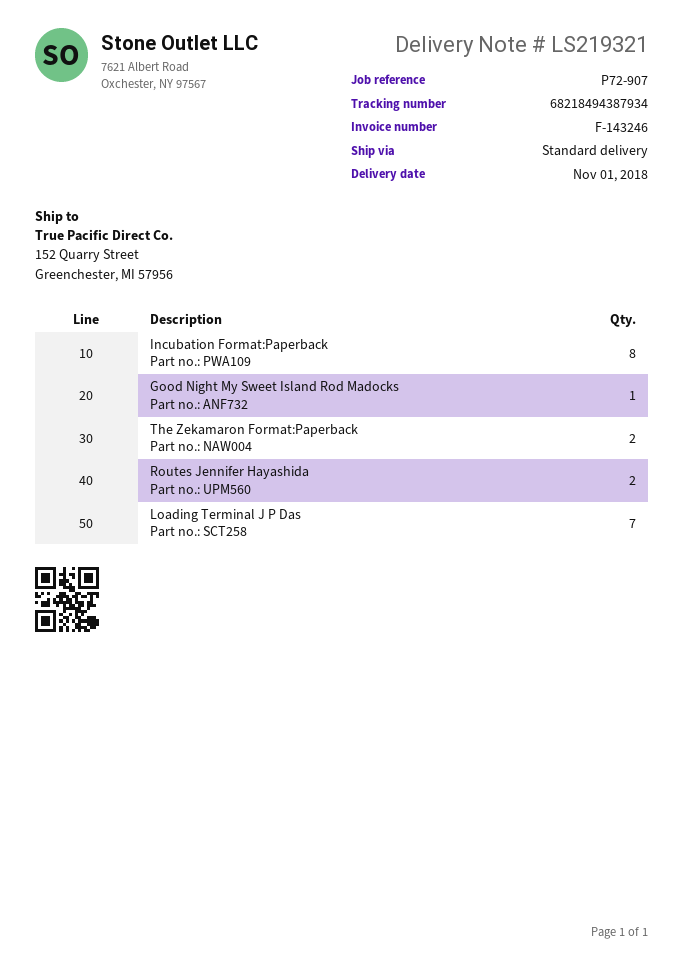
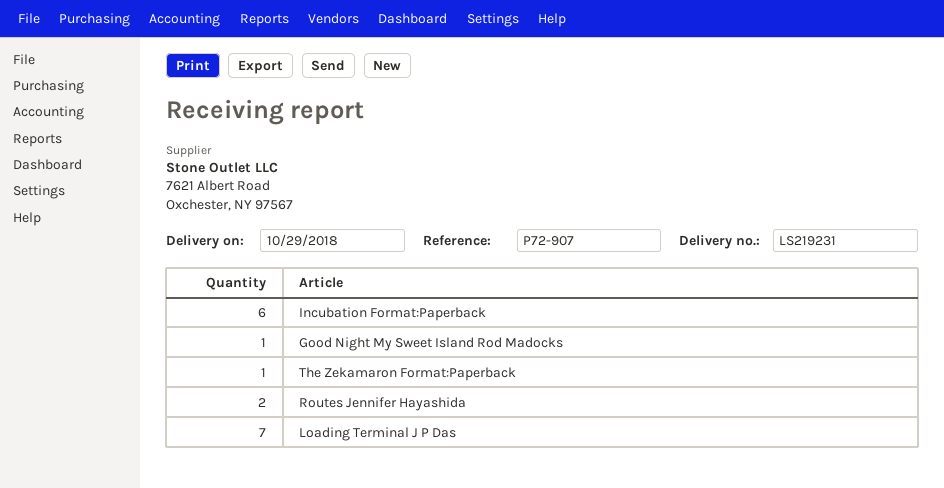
delivery note number: LS219321 -> LS219231
delivery date: 2018-11-01 -> 2018-10-29
Incubation Format:Paperback: 8 -> 6
The Zekamaron Format:Paperback: 2 -> 1

